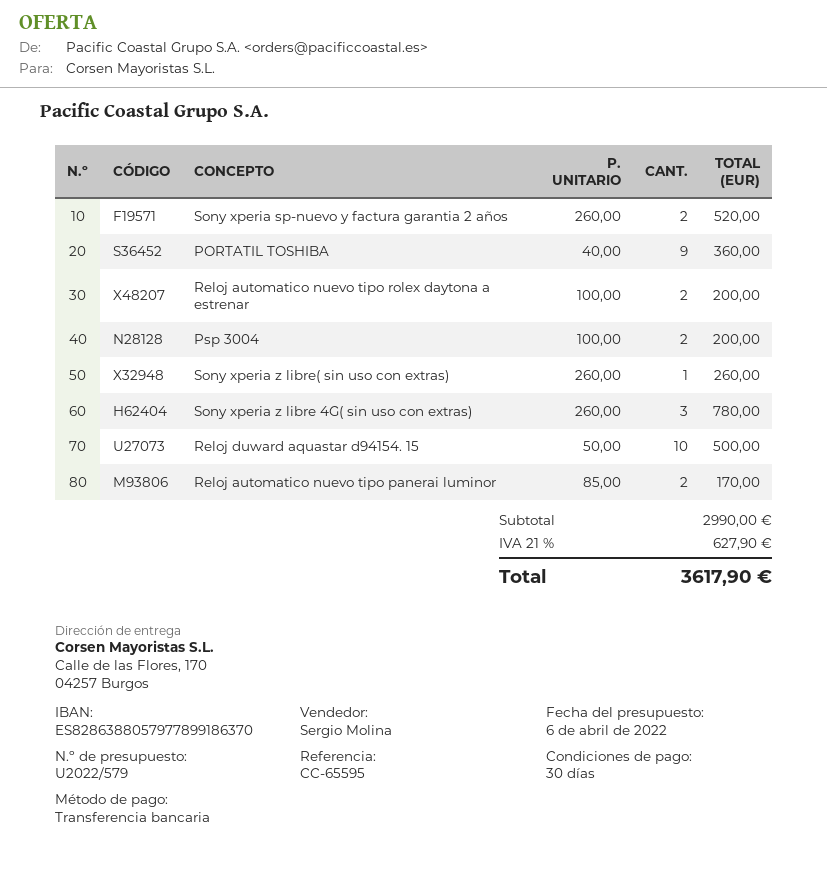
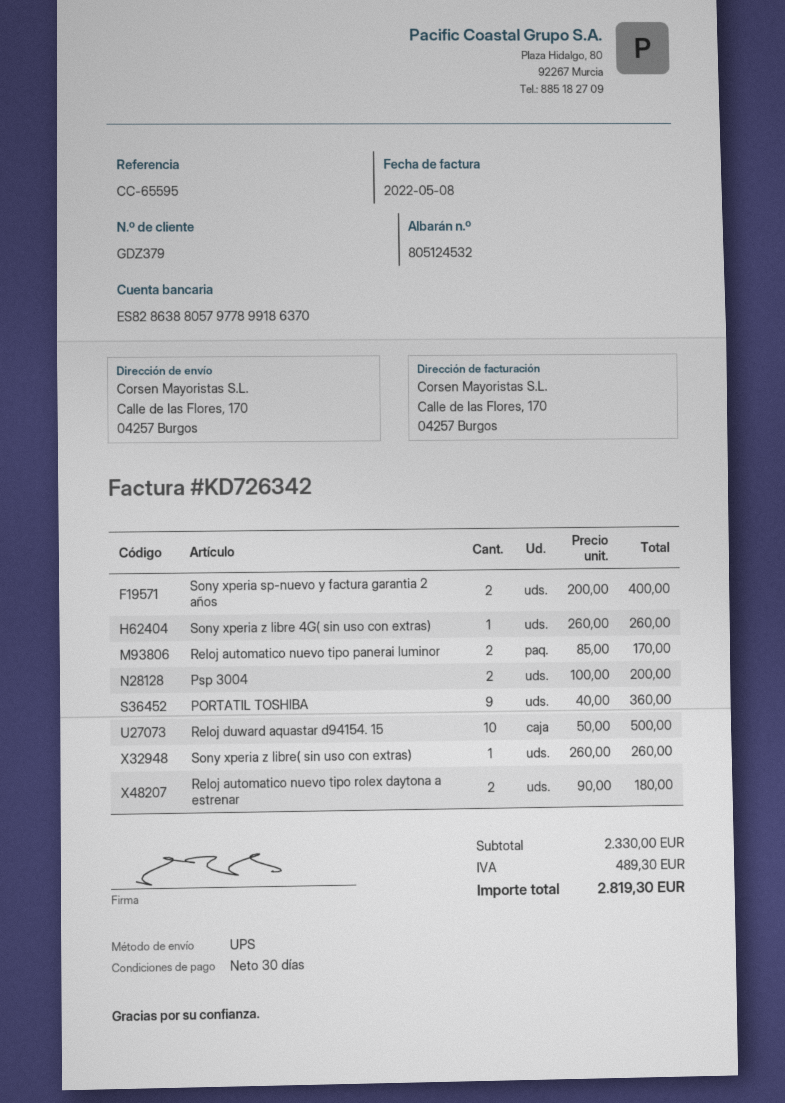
Sony xperia sp-nuevo y factura garantia 2 años: 2 x 260.00 = 520.00 -> 2 x 200.00 = 400.00
Reloj automatico nuevo tipo rolex daytona a estrenar: 2 x 100.00 = 200.00 -> 2 x 90.00 = 180.00
Sony xperia z libre 4G( sin uso con extras): 3 x 260.00 = 780.00 -> 1 x 260.00 = 260.00
subtotal: 2990.00 -> 2330.00
tax: 627.90 -> 489.30
total: 3617.90 -> 2819.30

